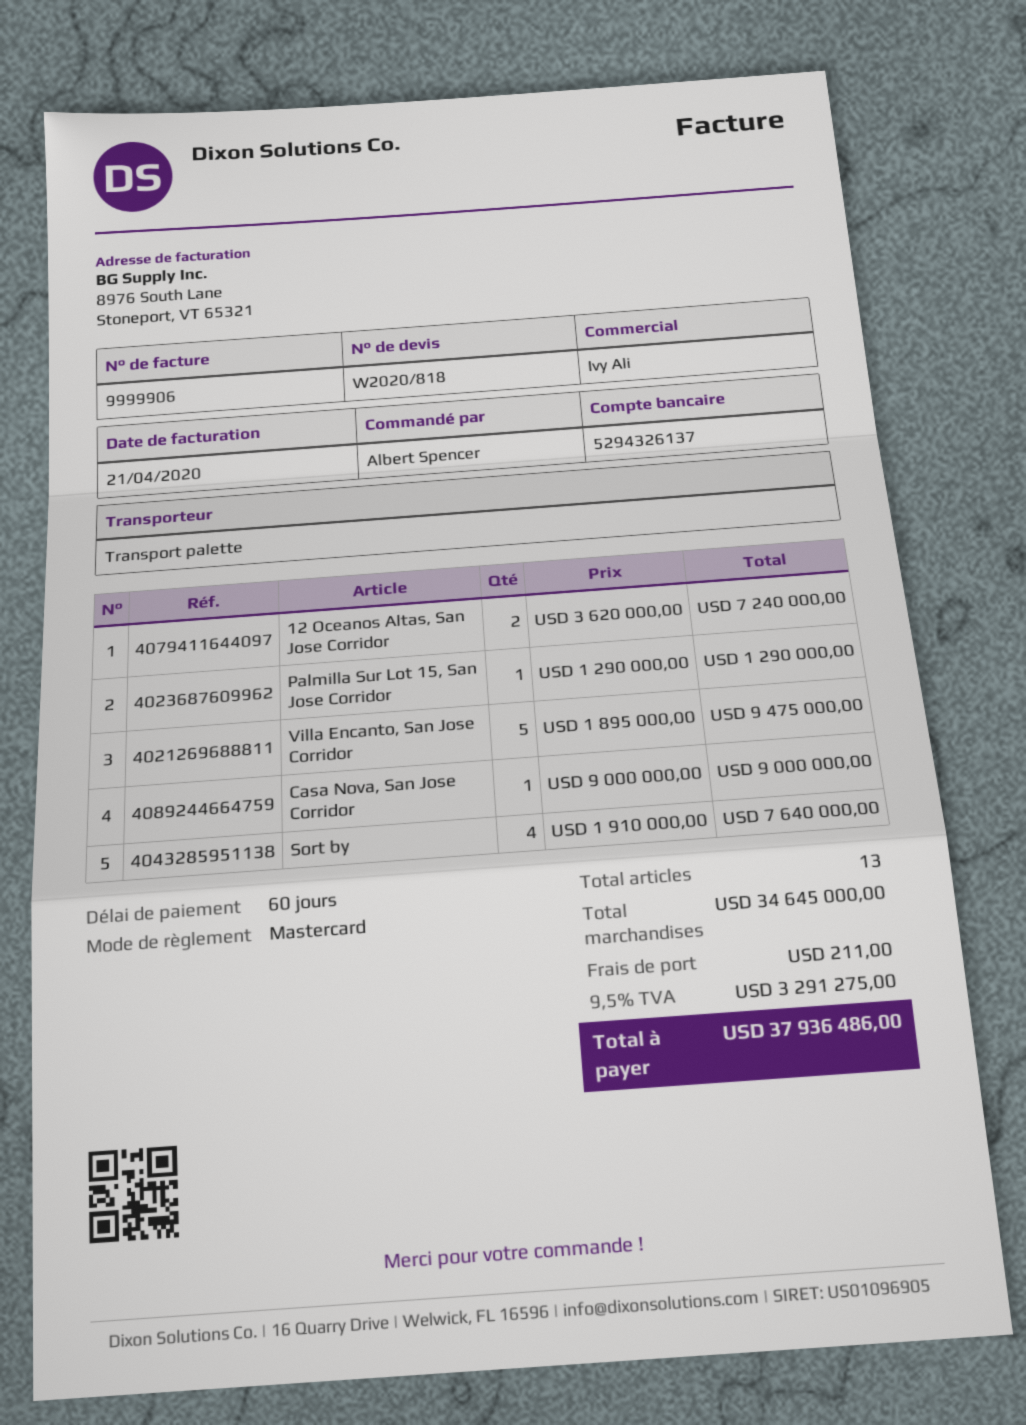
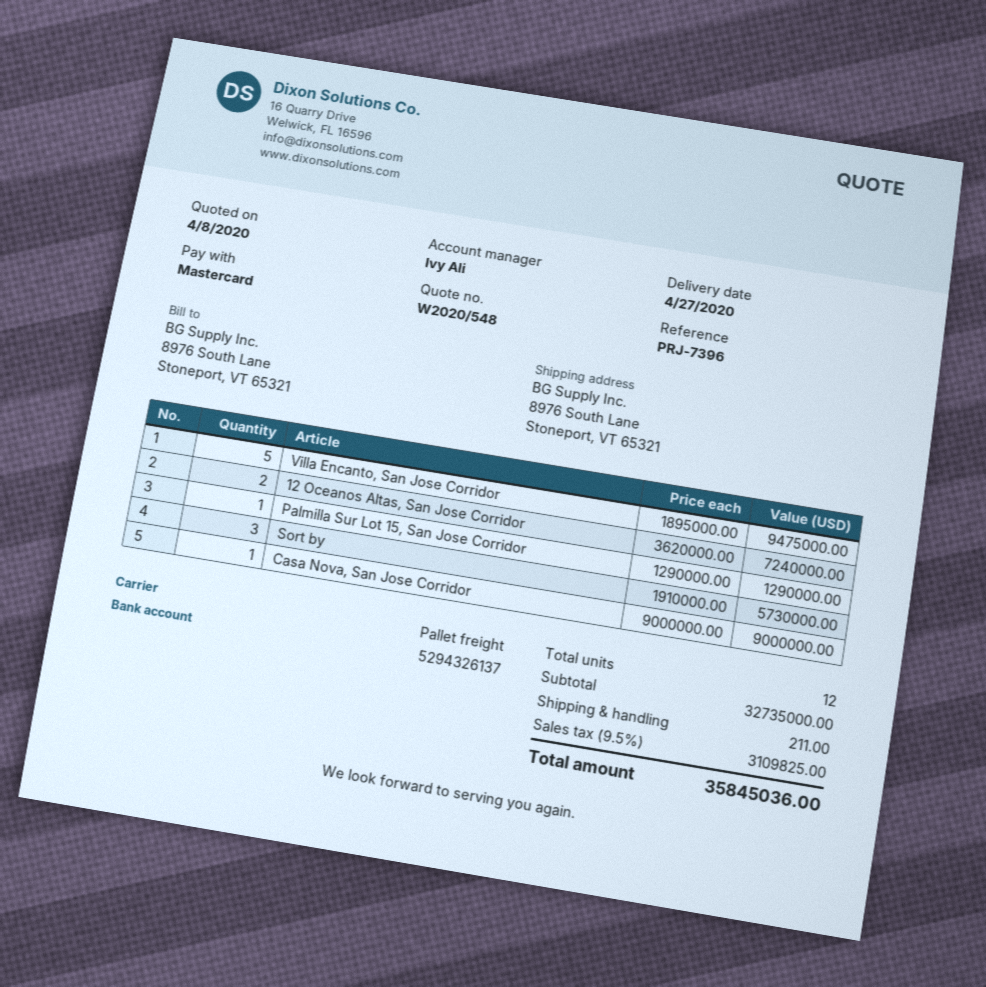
quote number: W2020/818 -> W2020/548
Sort by: 4 x 1910000.00 = 7640000.00 -> 3 x 1910000.00 = 5730000.00
total quantity: 13 -> 12
subtotal: 34645000.00 -> 32735000.00
tax: 9.5% = 3291275.00 -> 9.5% = 3109825.00
total: 37936486.00 -> 35845036.00

